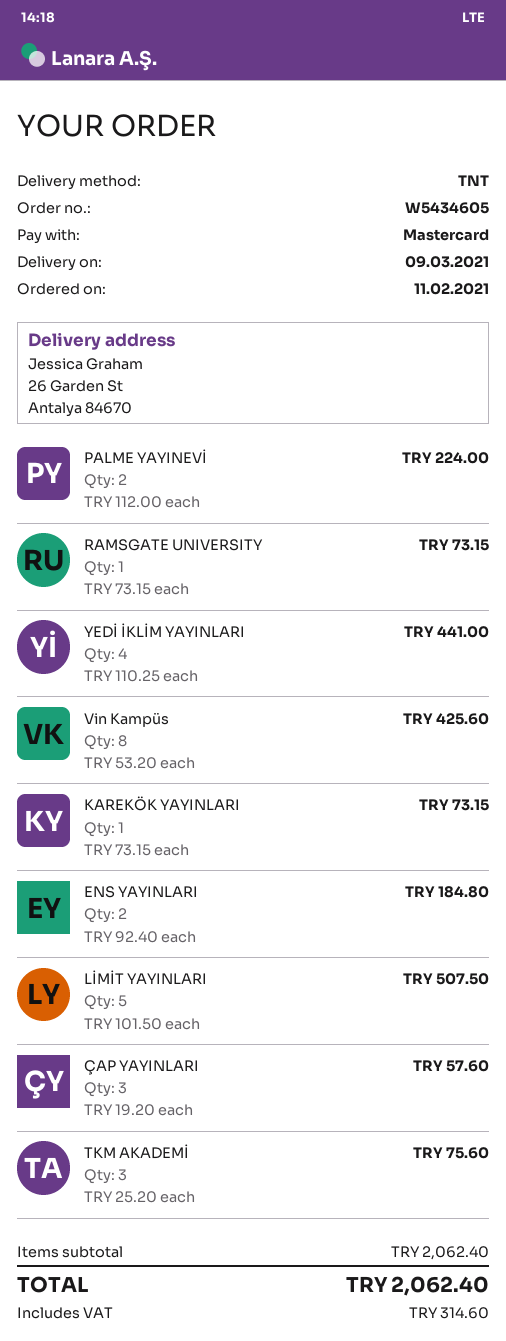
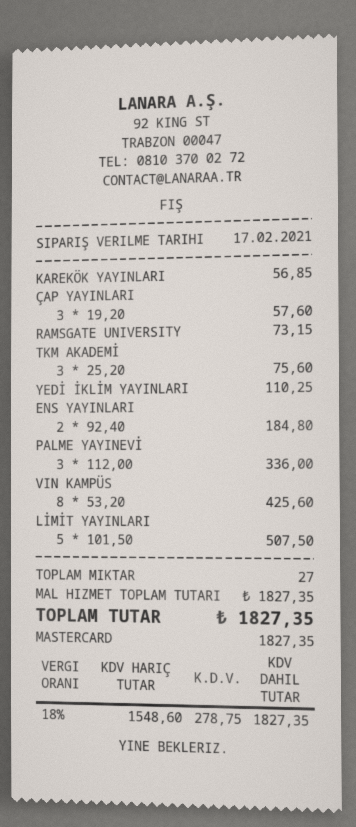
order date: 2021-02-11 -> 2021-02-17
PALME YAYINEVİ: 2 x 112.00 = 224.00 -> 3 x 112.00 = 336.00
YEDİ İKLİM YAYINLARI: 4 x 110.25 = 441.00 -> 1 x 110.25 = 110.25
KAREKÖK YAYINLARI: 1 x 73.15 = 73.15 -> 1 x 56.85 = 56.85
subtotal: 2062.40 -> 1827.35
tax: 314.60 -> 278.75
total: 2062.40 -> 1827.35

